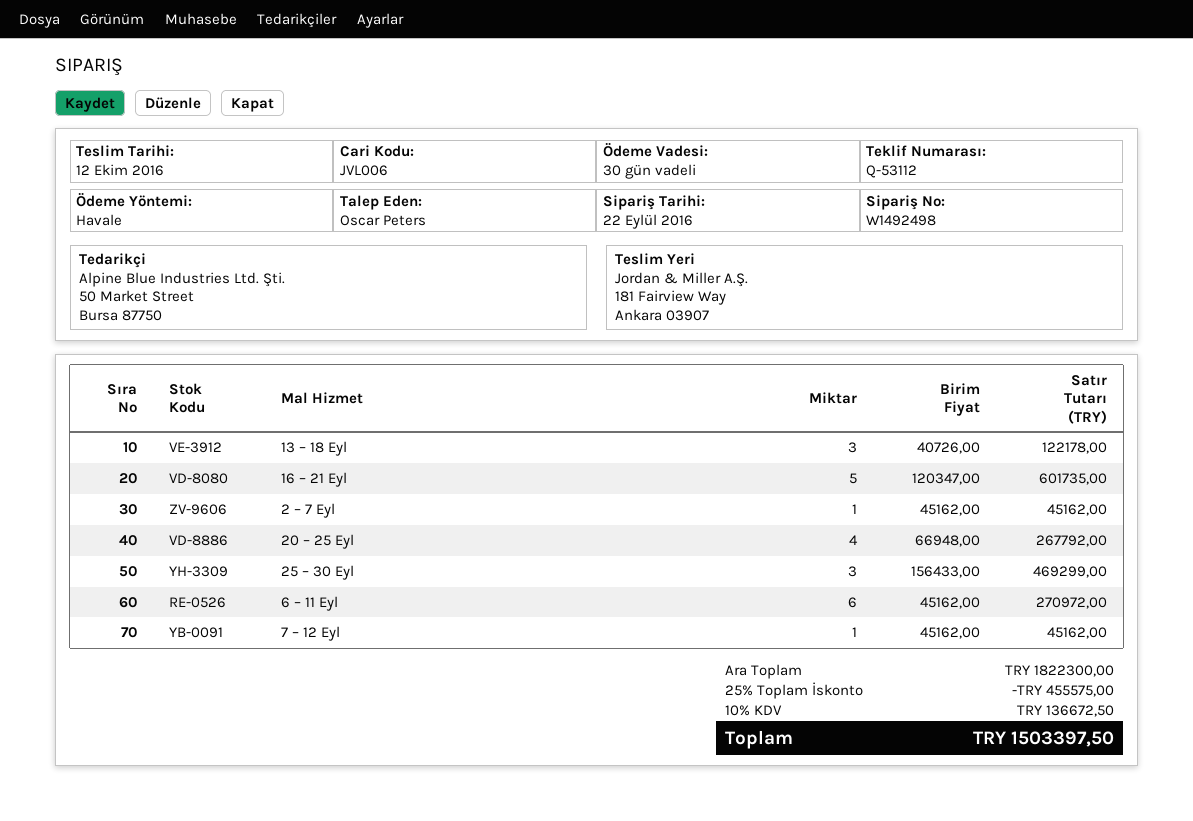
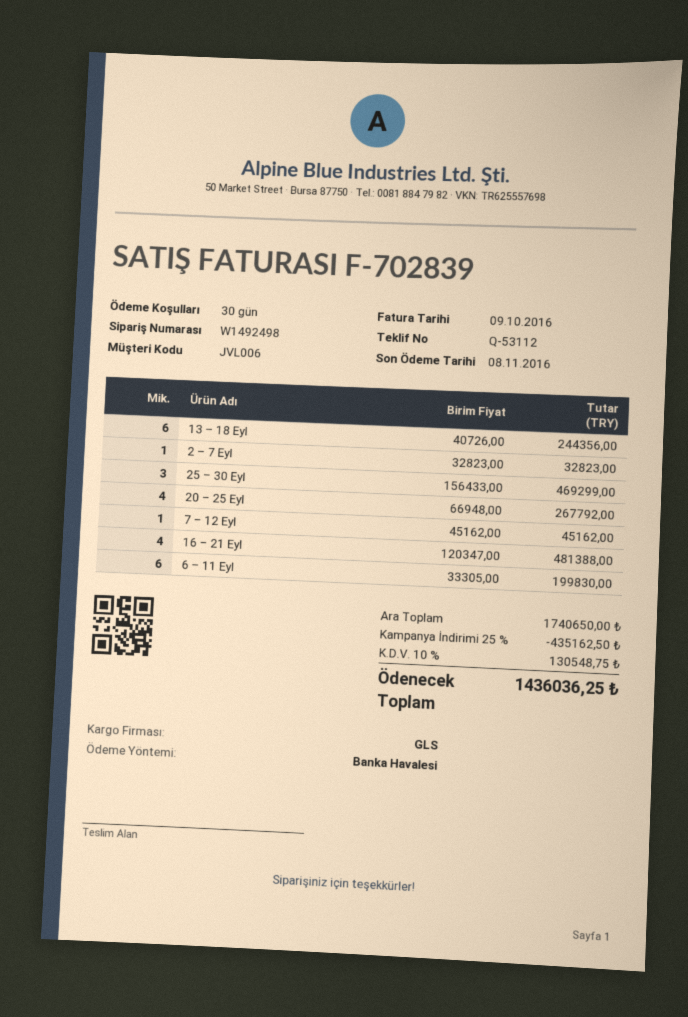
13 – 18 Eyl: 3 x 40726.00 = 122178.00 -> 6 x 40726.00 = 244356.00
16 – 21 Eyl: 5 x 120347.00 = 601735.00 -> 4 x 120347.00 = 481388.00
2 – 7 Eyl: 1 x 45162.00 = 45162.00 -> 1 x 32823.00 = 32823.00
6 – 11 Eyl: 6 x 45162.00 = 270972.00 -> 6 x 33305.00 = 199830.00
subtotal: 1822300.00 -> 1740650.00
discount: 25% = 455575.00 -> 25% = 435162.50
tax: 10% = 136672.50 -> 10% = 130548.75
total: 1503397.50 -> 1436036.25

